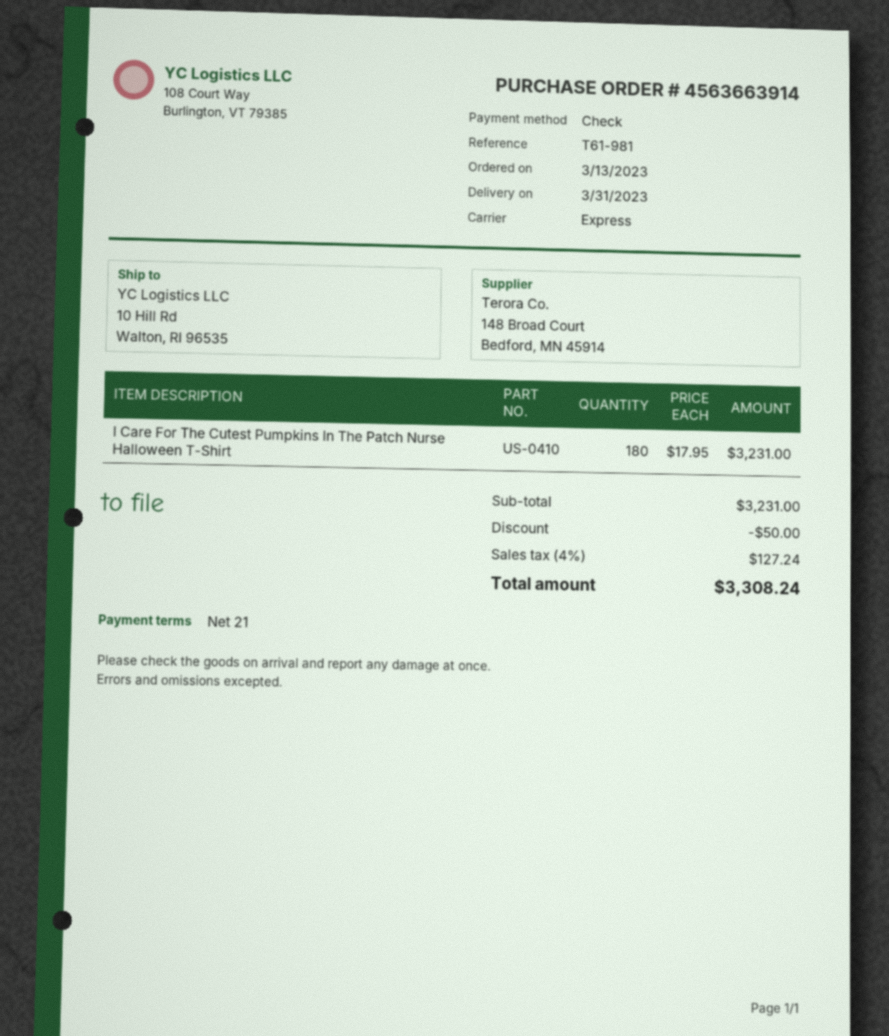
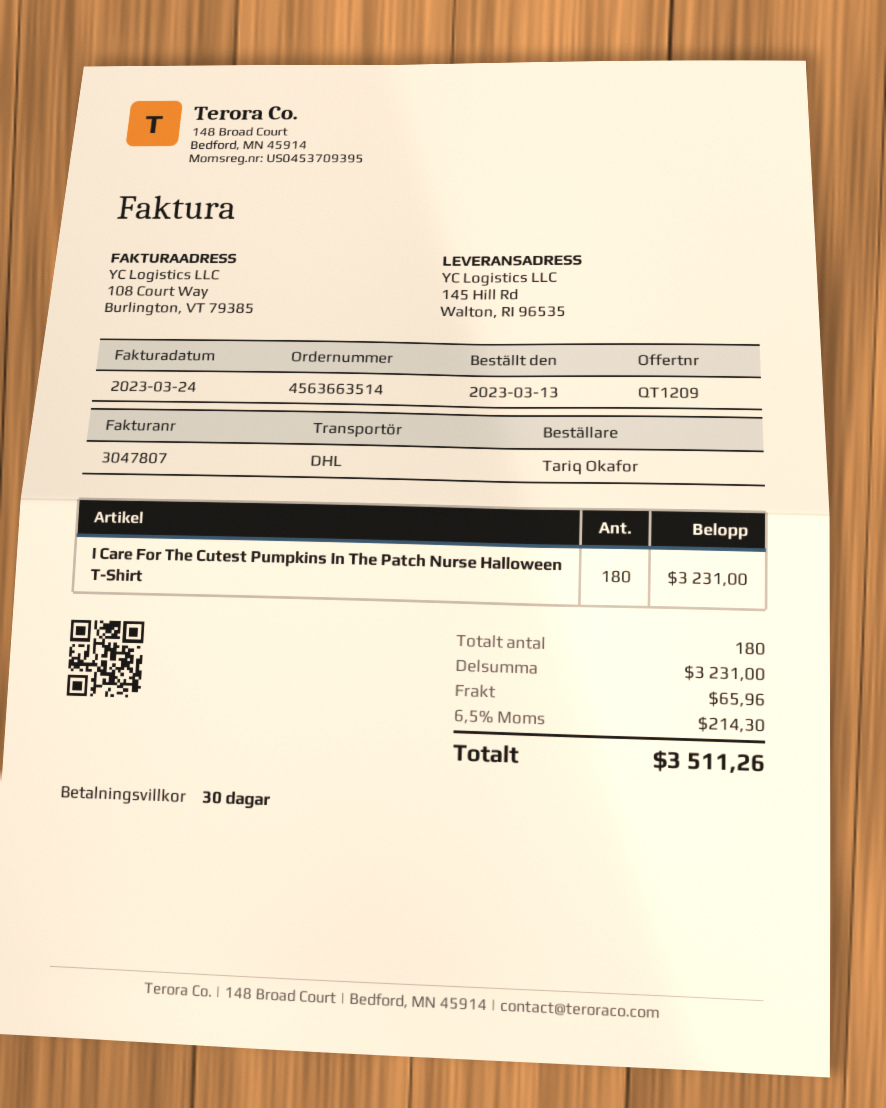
order number: 4563663914 -> 4563663514
payment terms: 21 days -> 30 days
shipping method: express -> DHL
ship to: 10 Hill Rd, Walton, RI 96535 -> 145 Hill Rd, Walton, RI 96535
discount: 50.00 -> none
shipping: none -> 65.96
tax: 4% = 127.24 -> 6.5% = 214.30
total: 3308.24 -> 3511.26

